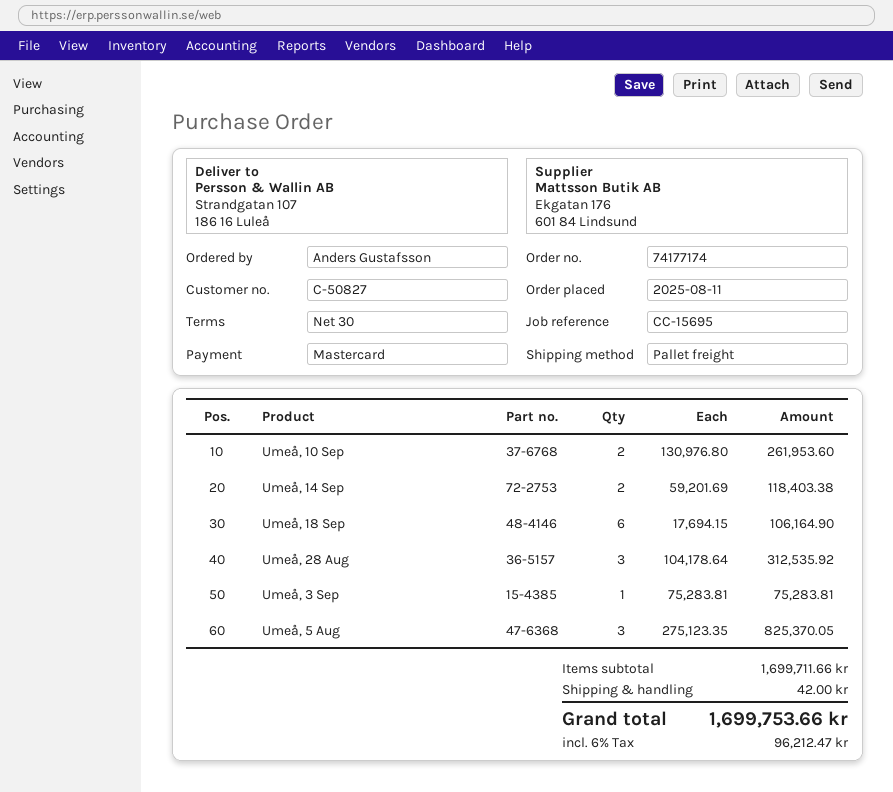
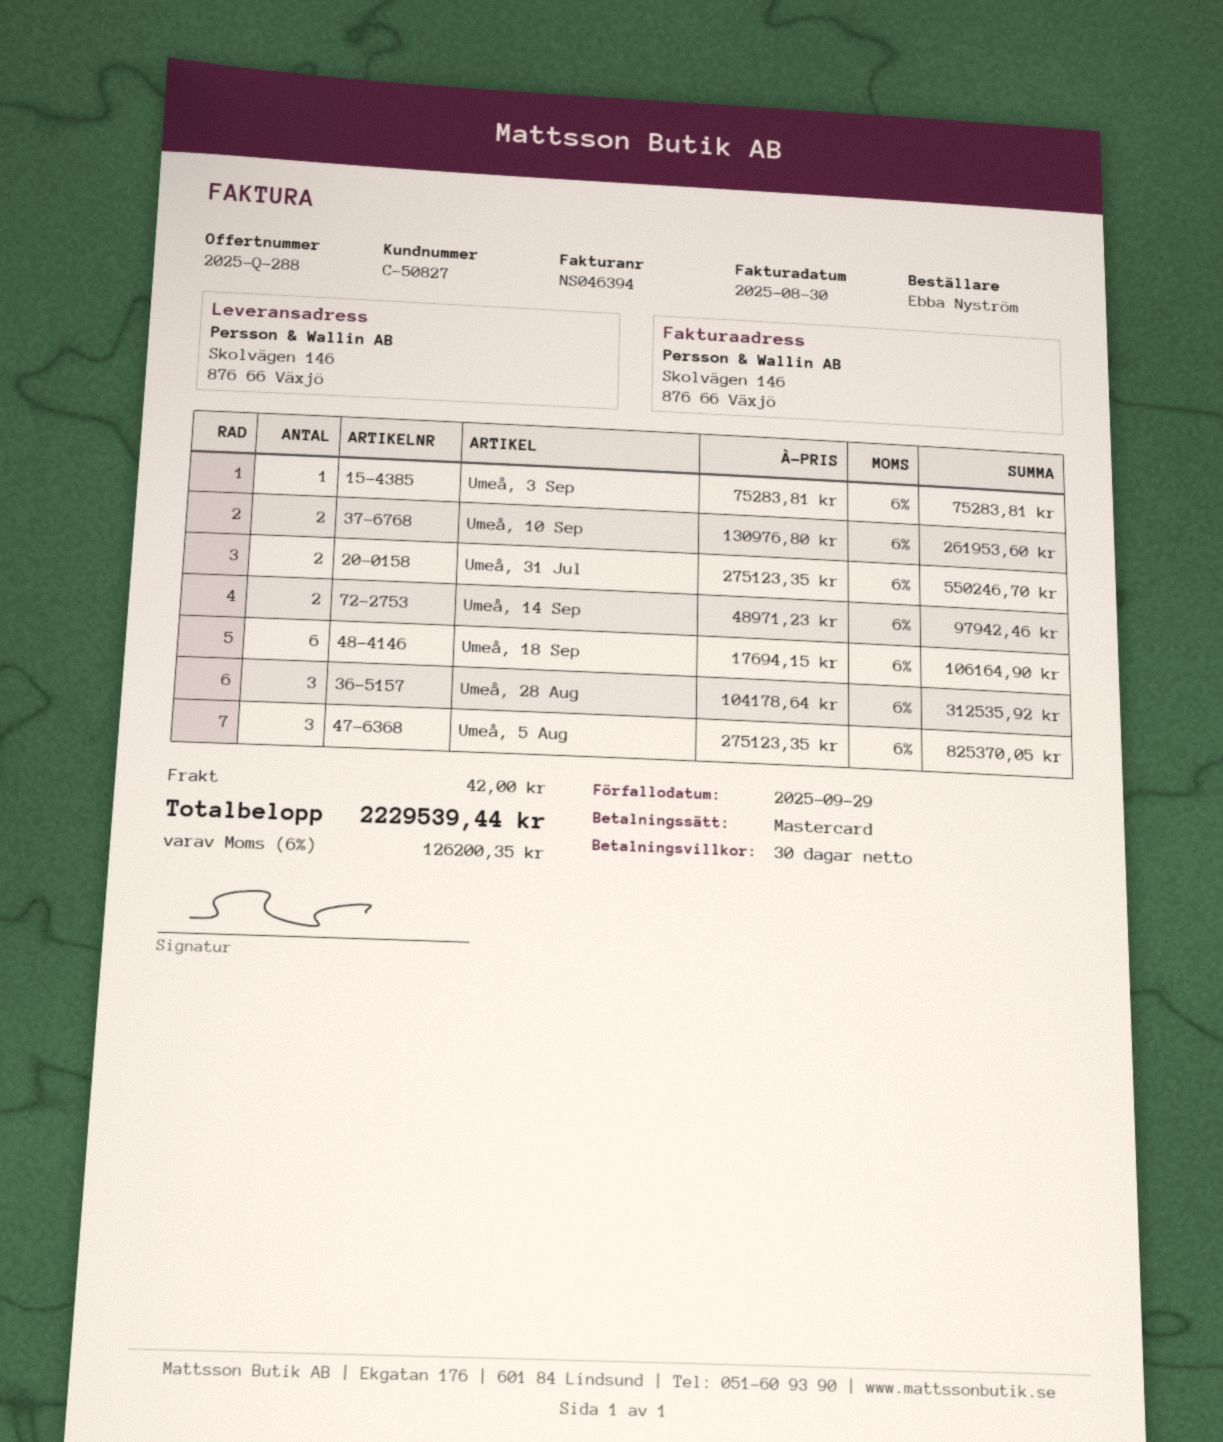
ordered by: Anders Gustafsson -> Ebba Nyström
ship to: Strandgatan 107, 186 16 Luleå -> Skolvägen 146, 876 66 Växjö
Umeå, 14 Sep: 2 x 59201.69 = 118403.38 -> 2 x 48971.23 = 97942.46
Umeå, 31 Jul: none -> 2 x 275123.35 = 550246.70
tax: 6% = 96212.47 -> 6% = 126200.35
total: 1699753.66 -> 2229539.44

